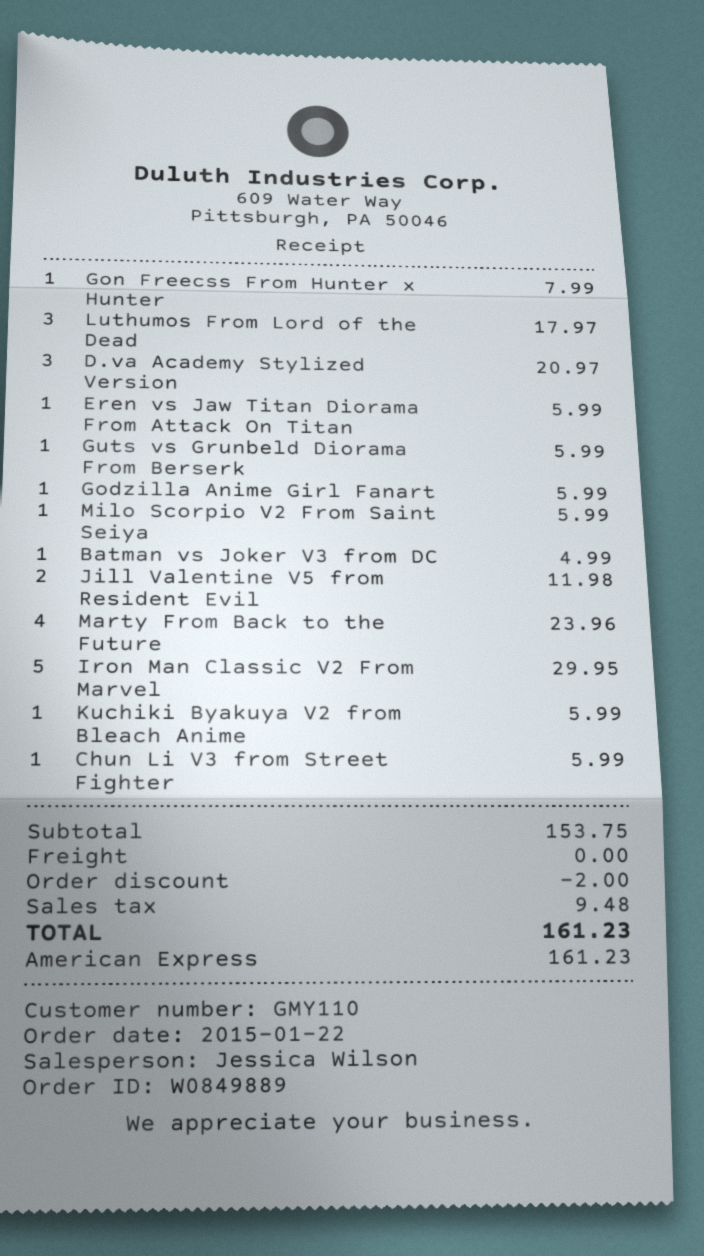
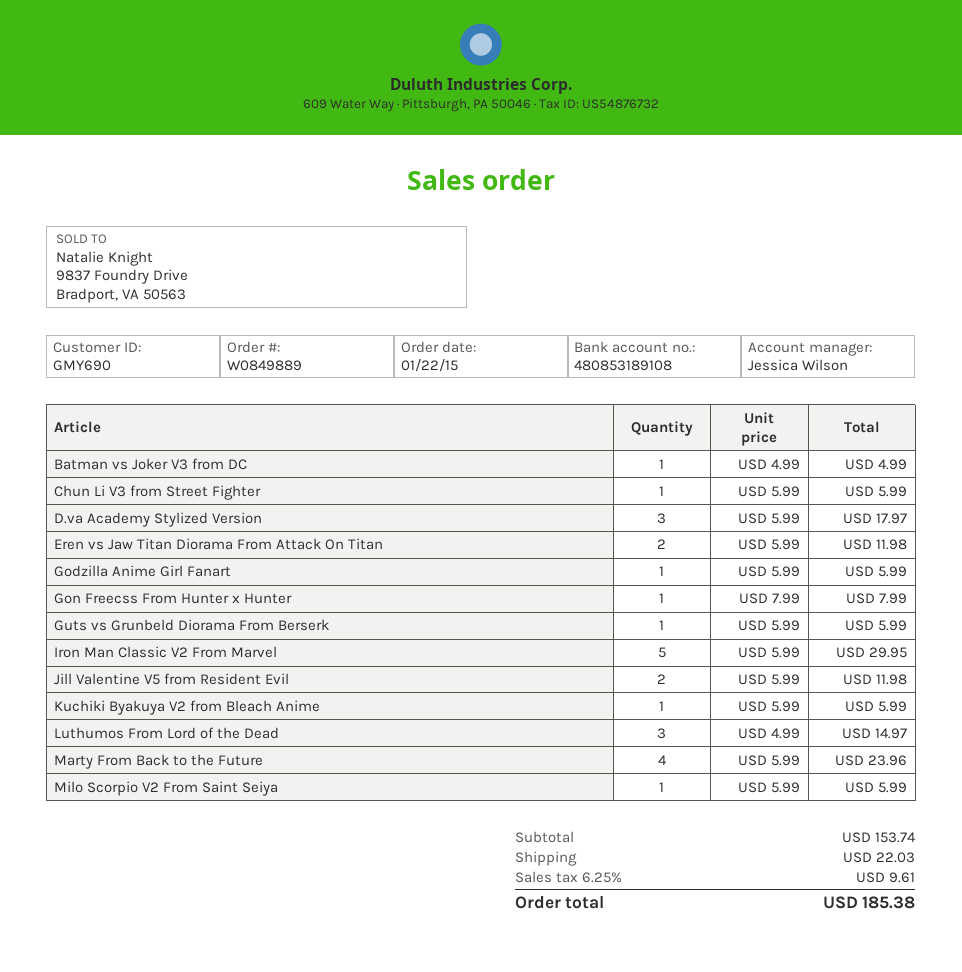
customer number: GMY110 -> GMY690
Luthumos From Lord of the Dead: 3 for 17.97 -> 3 for 14.97
D.va Academy Stylized Version: 3 for 20.97 -> 3 for 17.97
Eren vs Jaw Titan Diorama From Attack On Titan: 1 for 5.99 -> 2 for 11.98
subtotal: 153.75 -> 153.74
discount: 2.00 -> none
shipping: 0.00 -> 22.03
tax: 9.48 -> 9.61
total: 161.23 -> 185.38

